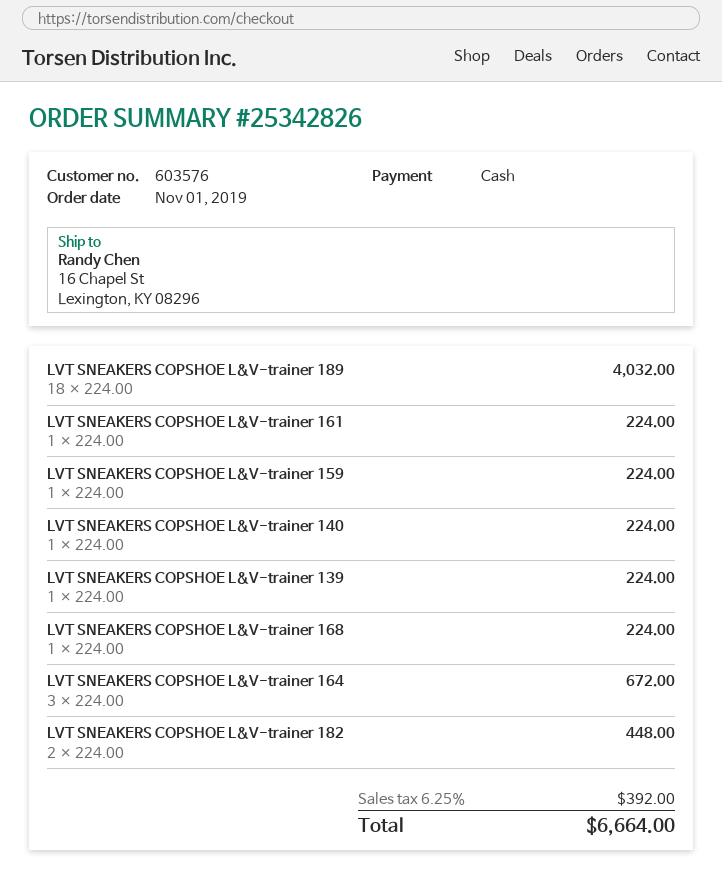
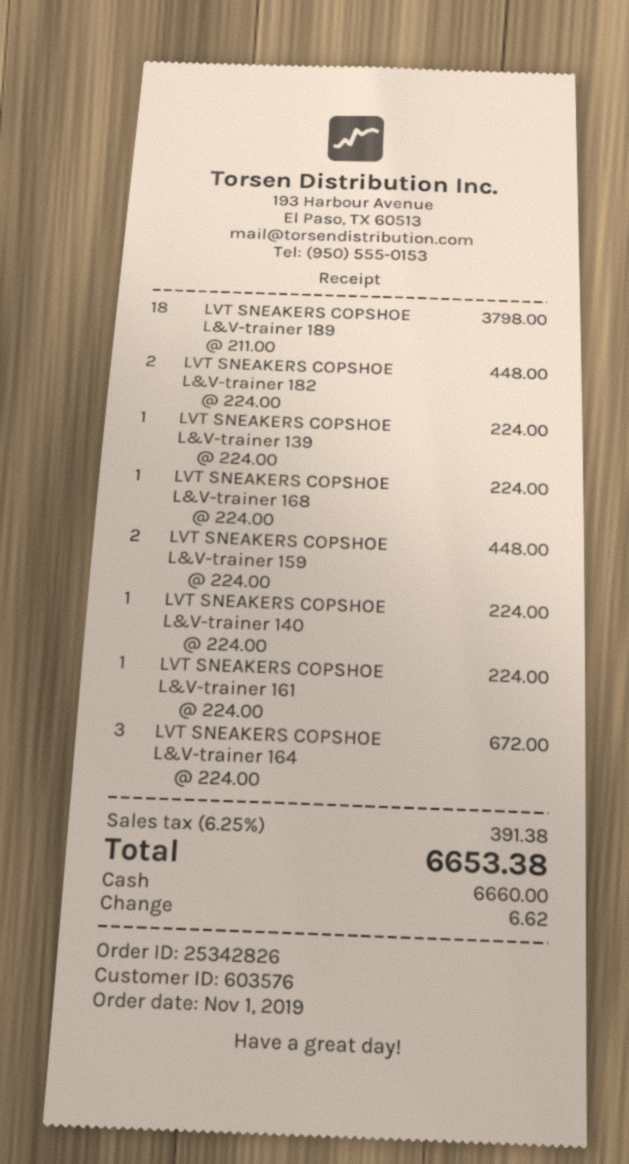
LVT SNEAKERS COPSHOE L&V-trainer 189: 18 x 224.00 = 4032.00 -> 18 x 211.00 = 3798.00
LVT SNEAKERS COPSHOE L&V-trainer 159: 1 x 224.00 = 224.00 -> 2 x 224.00 = 448.00
tax: 6.25% = 392.00 -> 6.25% = 391.38
total: 6664.00 -> 6653.38

